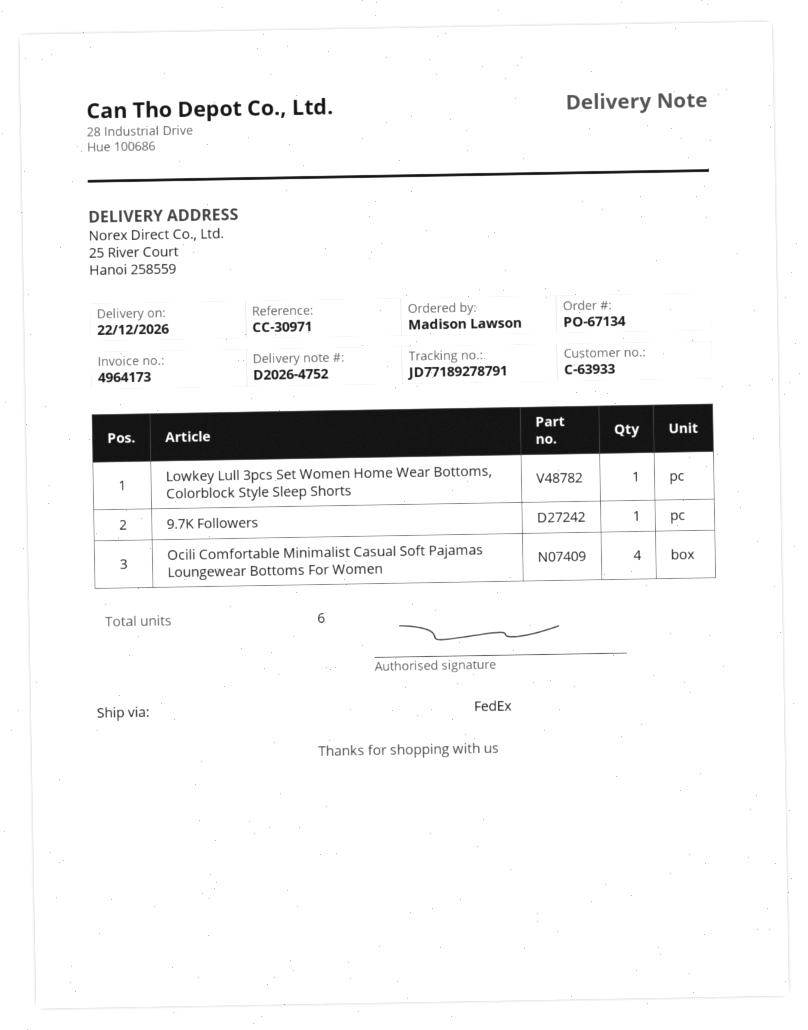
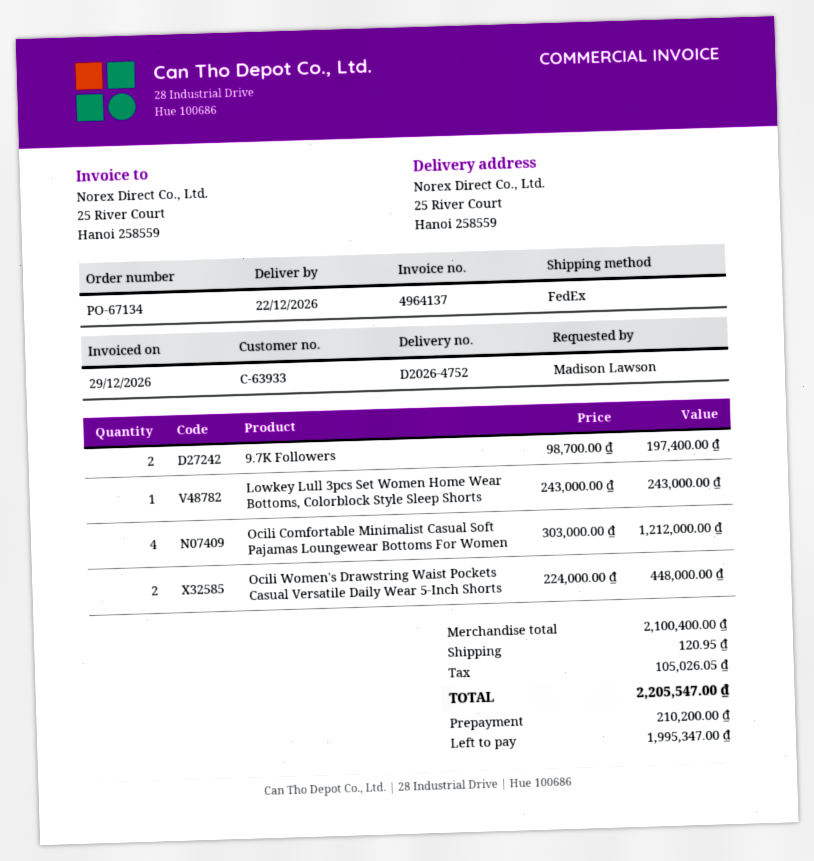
invoice number: 4964173 -> 4964137
9.7K Followers: 1 -> 2
Ocili Women's Drawstring Waist Pockets Casual Versatile Daily Wear 5-Inch Shorts: none -> 2

